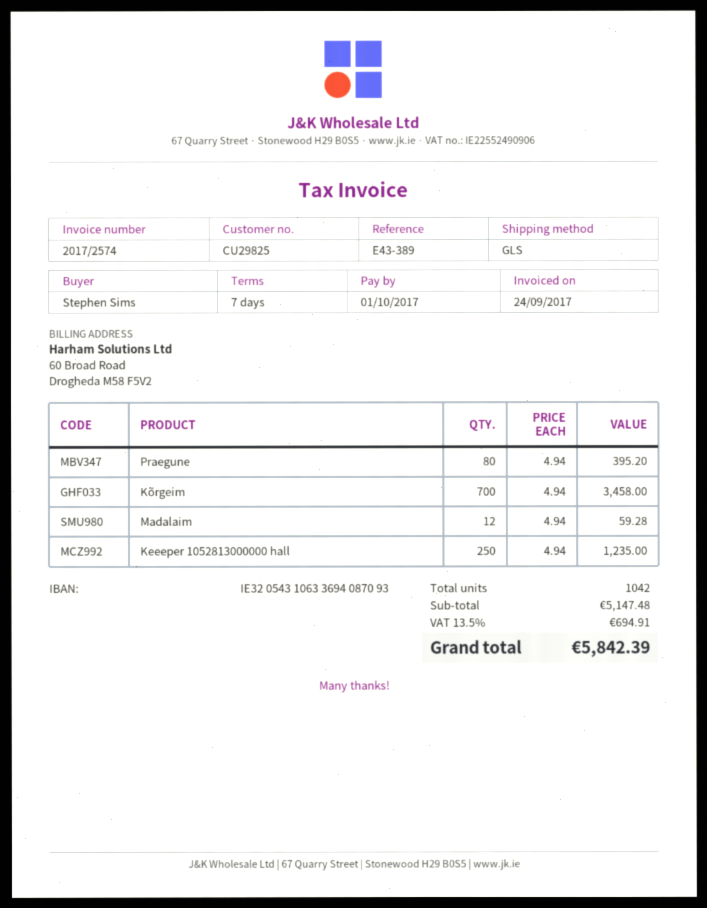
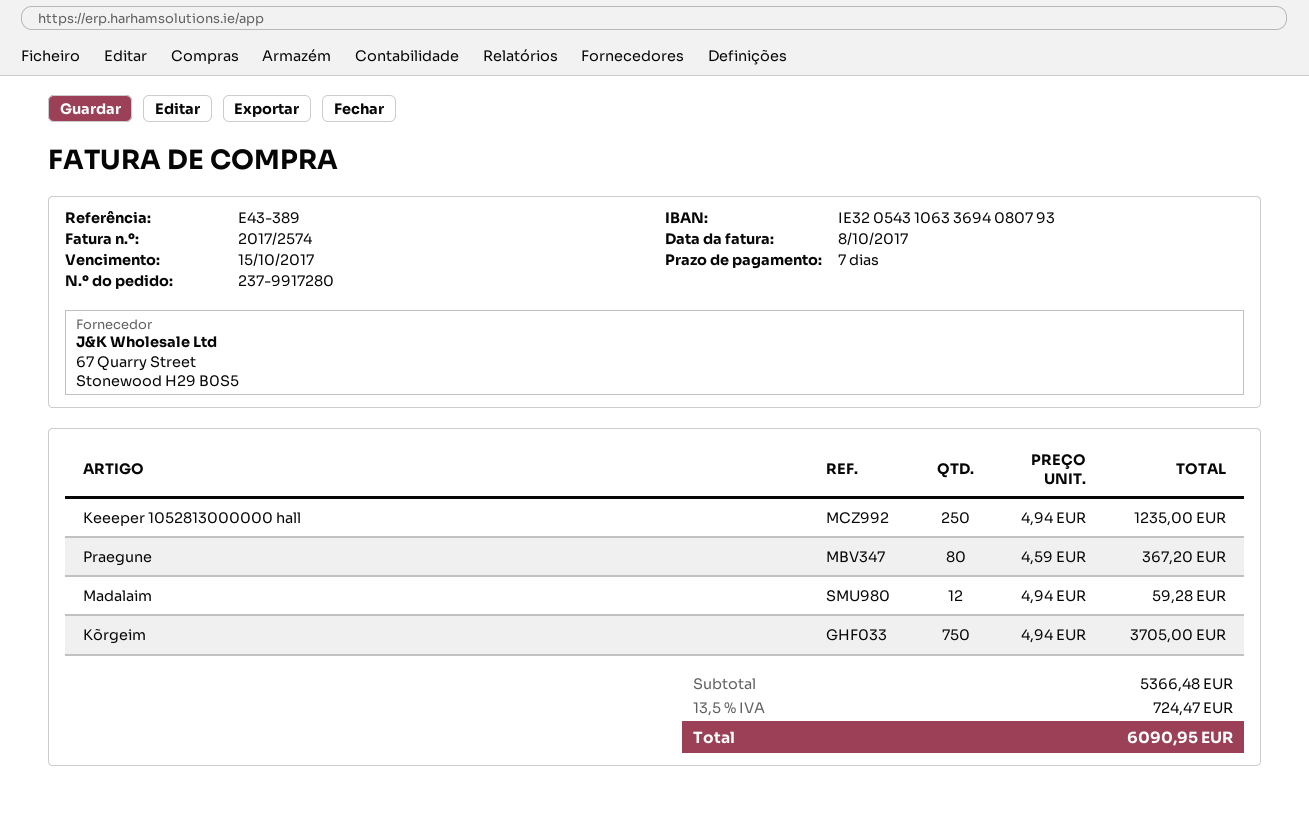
invoice date: 2017-09-24 -> 2017-10-08
due date: 2017-10-01 -> 2017-10-15
bank account: IE32054310633694087093 -> IE32054310633694080793
Praegune: 80 x 4.94 = 395.20 -> 80 x 4.59 = 367.20
Kõrgeim: 700 x 4.94 = 3458.00 -> 750 x 4.94 = 3705.00
subtotal: 5147.48 -> 5366.48
tax: 13.5% = 694.91 -> 13.5% = 724.47
total: 5842.39 -> 6090.95

